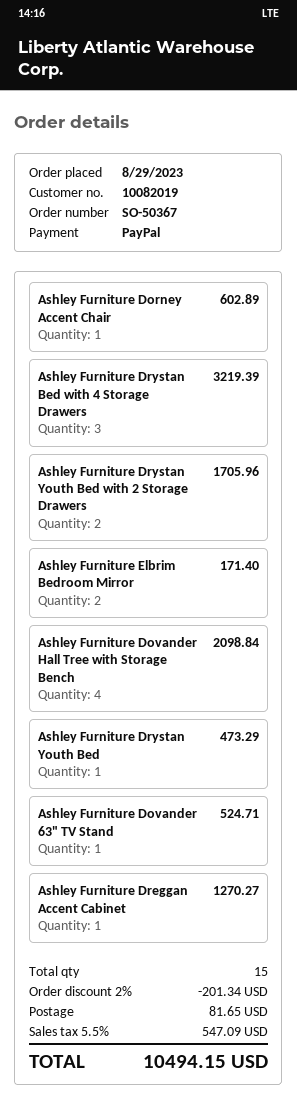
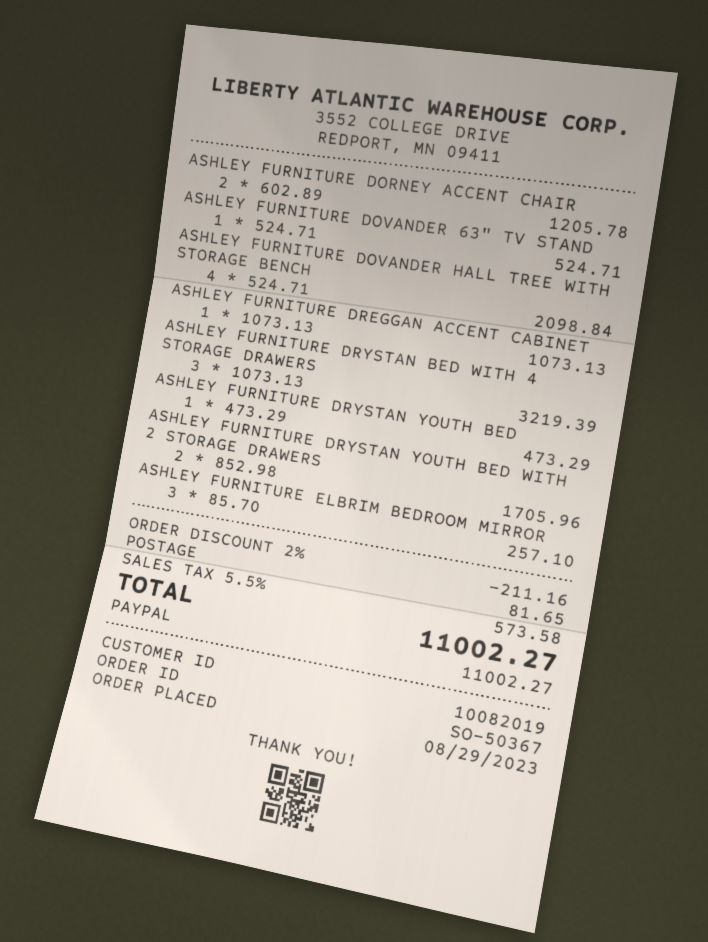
Ashley Furniture Dorney Accent Chair: 1 for 602.89 -> 2 for 1205.78
Ashley Furniture Elbrim Bedroom Mirror: 2 for 171.40 -> 3 for 257.10
Ashley Furniture Dreggan Accent Cabinet: 1 for 1270.27 -> 1 for 1073.13
discount: 2% = 201.34 -> 2% = 211.16
tax: 5.5% = 547.09 -> 5.5% = 573.58
total: 10494.15 -> 11002.27

